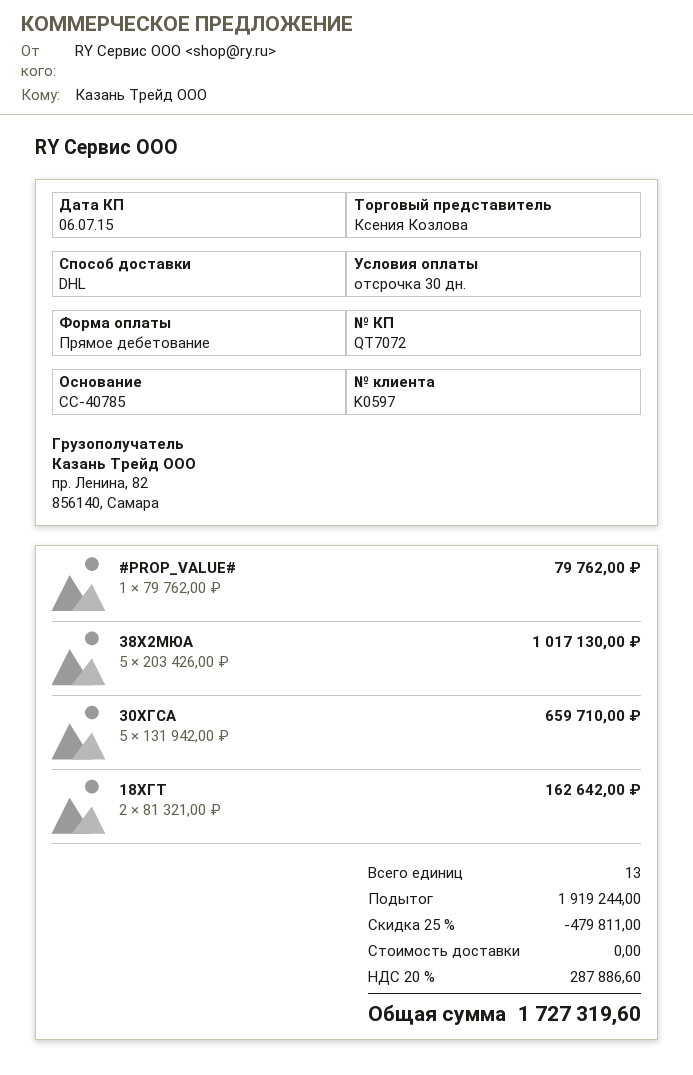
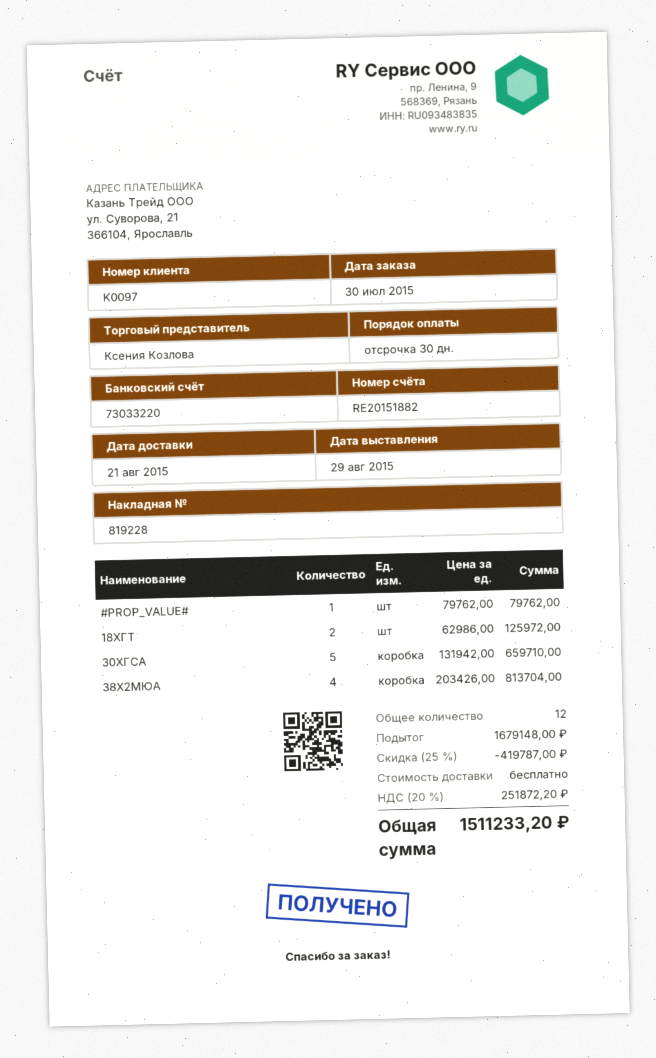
customer number: K0597 -> K0097
38Х2МЮА: 5 x 203426.00 = 1017130.00 -> 4 x 203426.00 = 813704.00
18ХГТ: 2 x 81321.00 = 162642.00 -> 2 x 62986.00 = 125972.00
total quantity: 13 -> 12
subtotal: 1919244.00 -> 1679148.00
discount: 25% = 479811.00 -> 25% = 419787.00
tax: 20% = 287886.60 -> 20% = 251872.20
total: 1727319.60 -> 1511233.20

